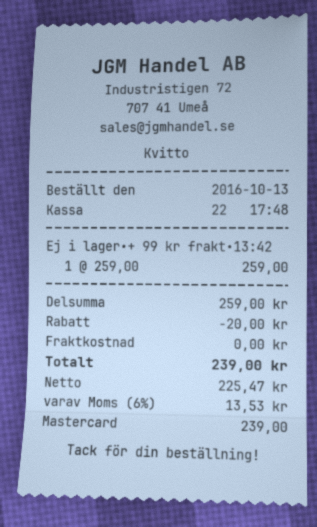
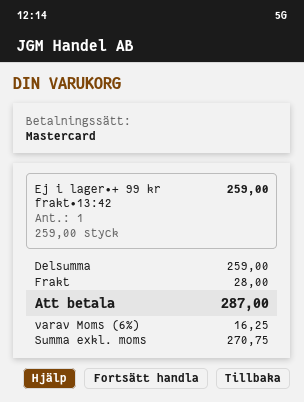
discount: 20.00 -> none
shipping: 0.00 -> 28.00
net: 225.47 -> 270.75
tax: 6% = 13.53 -> 6% = 16.25
total: 239.00 -> 287.00

